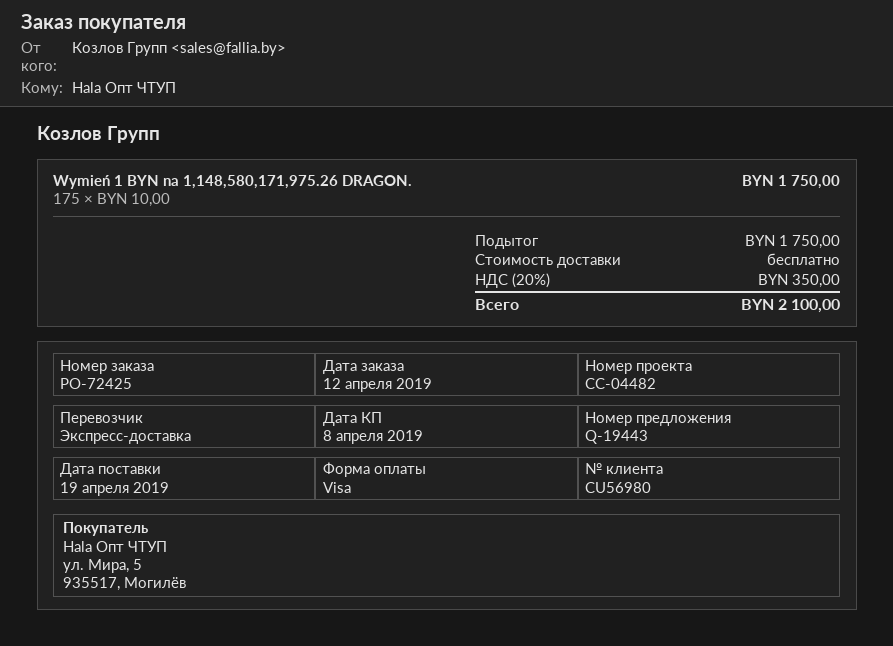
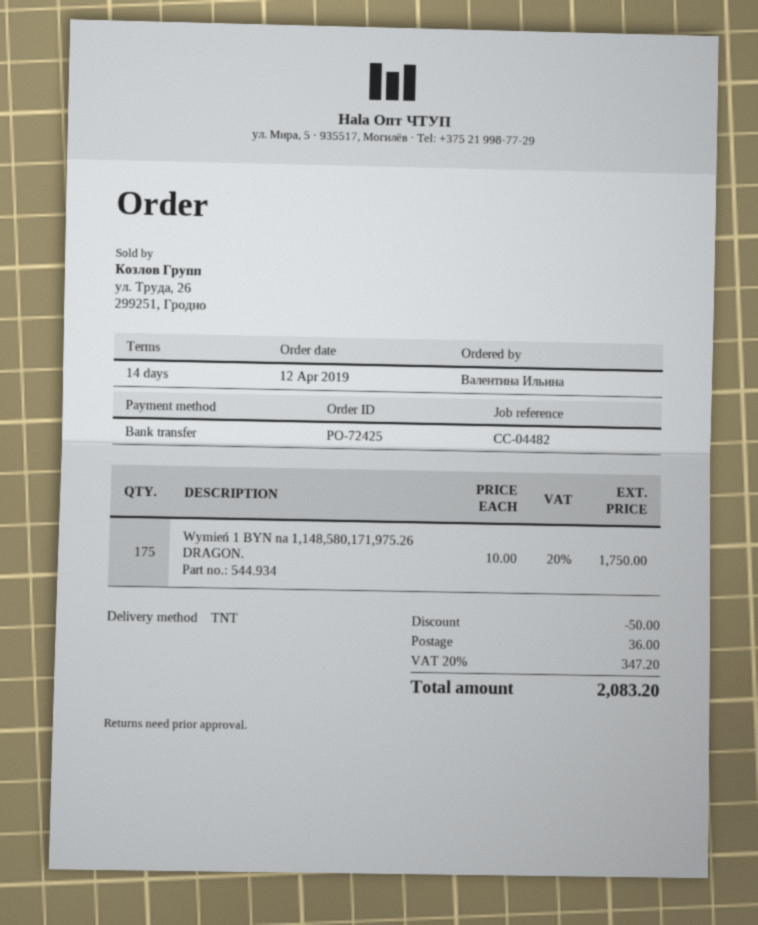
payment method: Visa -> bank transfer
shipping method: express -> TNT
discount: none -> 50.00
shipping: 0.00 -> 36.00
tax: 20% = 350.00 -> 20% = 347.20
total: 2100.00 -> 2083.20

